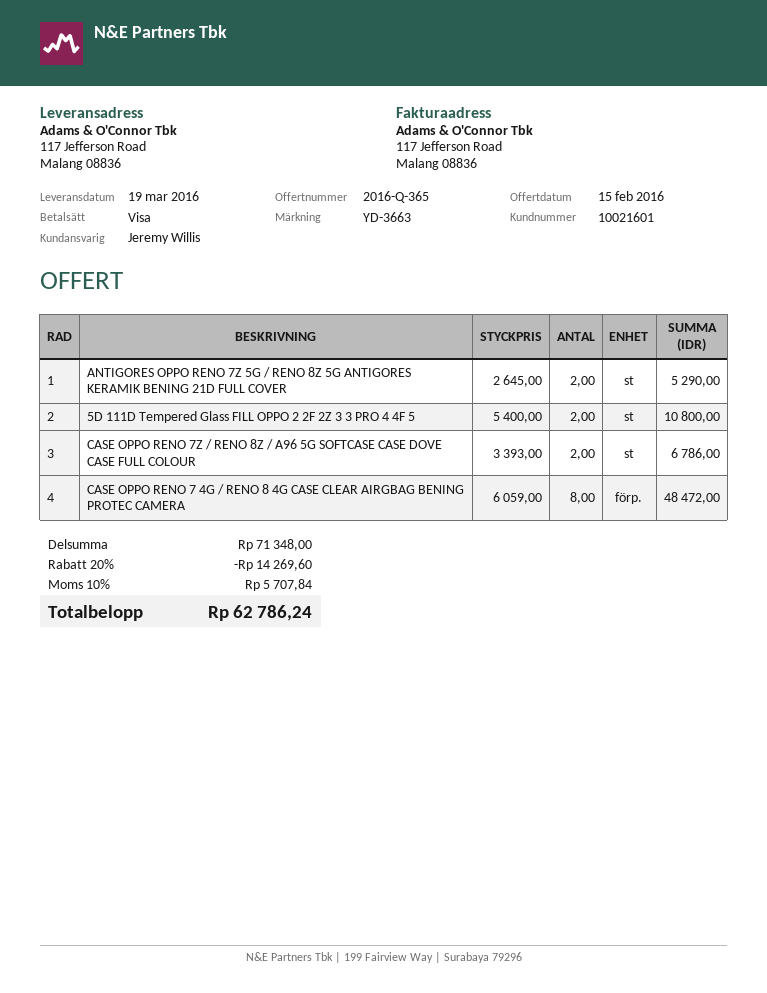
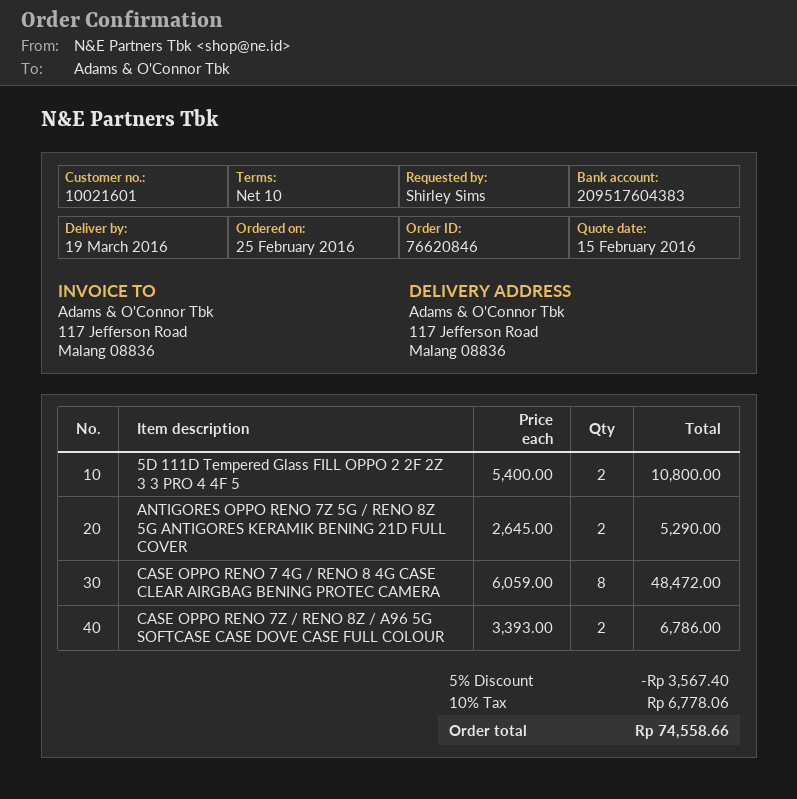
discount: 20% = 14269.60 -> 5% = 3567.40
tax: 10% = 5707.84 -> 10% = 6778.06
total: 62786.24 -> 74558.66

